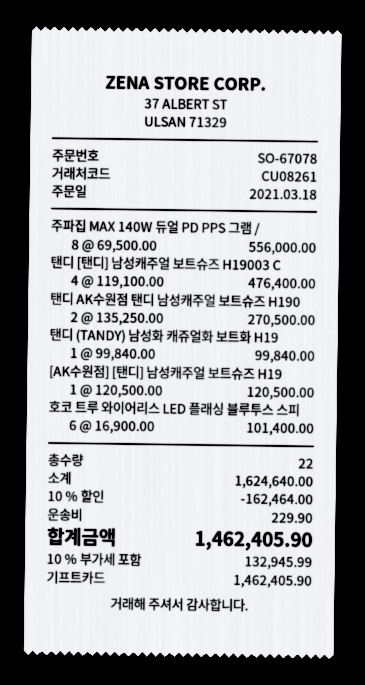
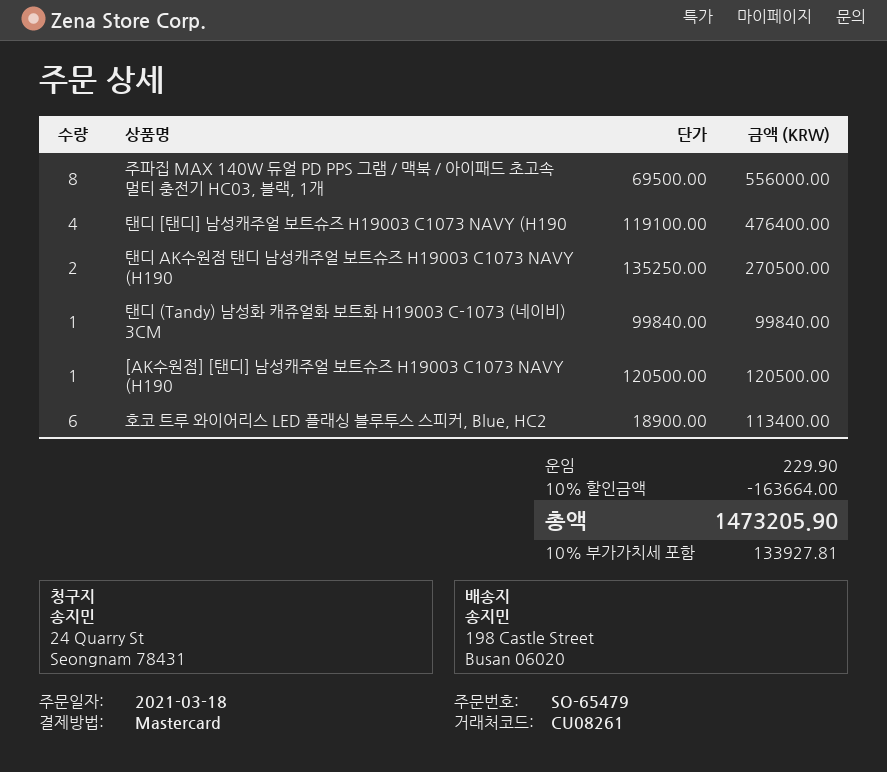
order number: SO-67078 -> SO-65479
payment method: gift card -> Mastercard
호코 트루 와이어리스 LED 플래싱 블루투스 스피: 6 x 16900.00 = 101400.00 -> 6 x 18900.00 = 113400.00
discount: 10% = 162464.00 -> 10% = 163664.00
tax: 10% = 132945.99 -> 10% = 133927.81
total: 1462405.90 -> 1473205.90

